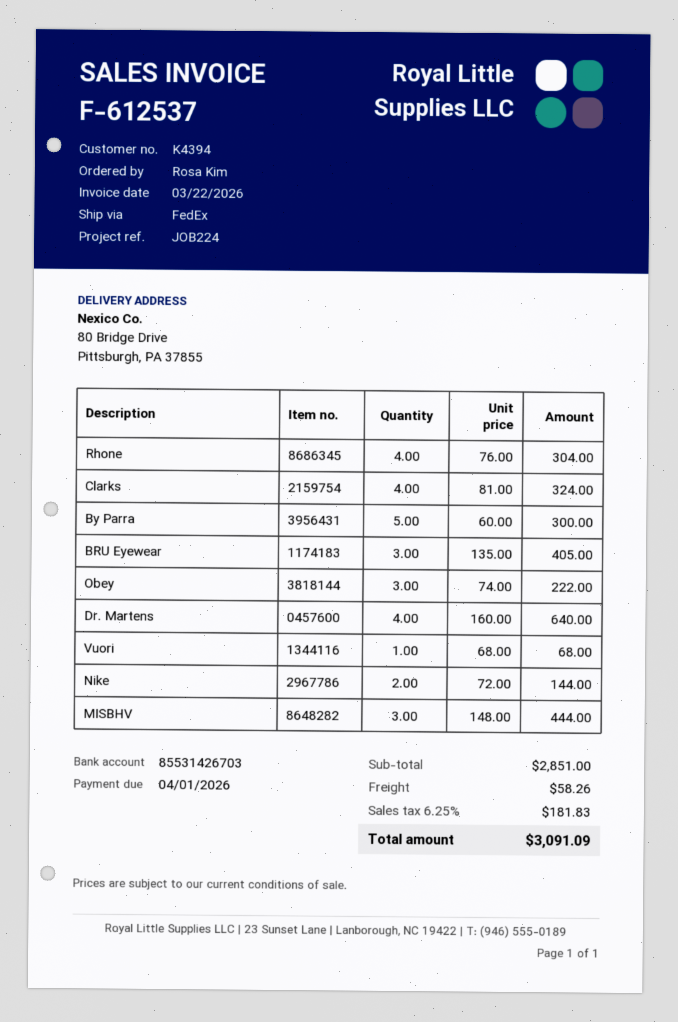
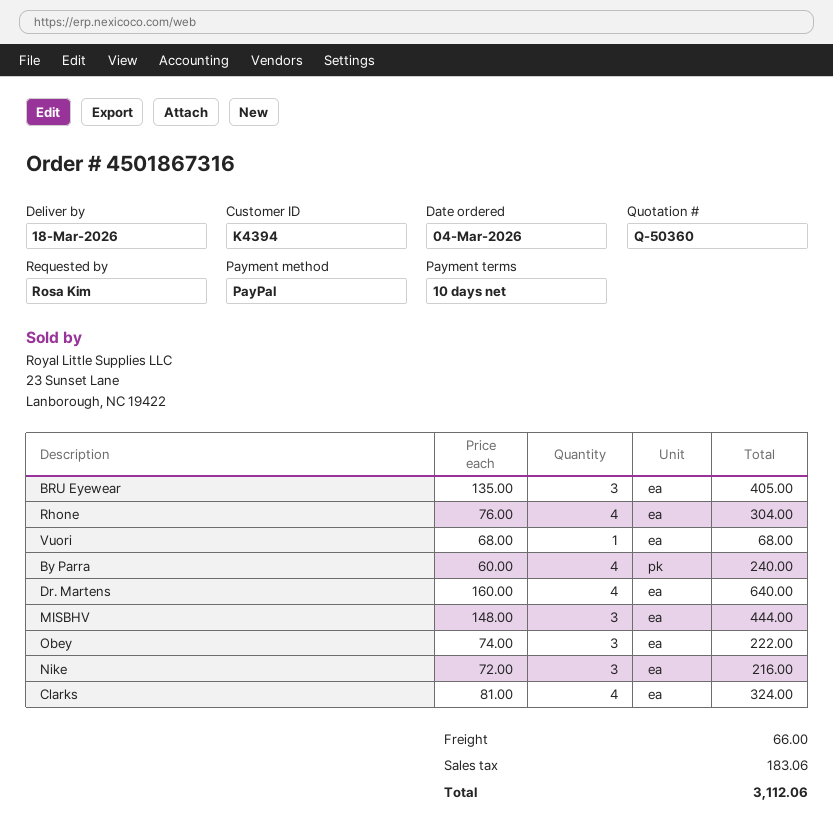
By Parra: 5 x 60.00 = 300.00 -> 4 x 60.00 = 240.00
Nike: 2 x 72.00 = 144.00 -> 3 x 72.00 = 216.00
shipping: 58.26 -> 66.00
tax: 181.83 -> 183.06
total: 3091.09 -> 3112.06

